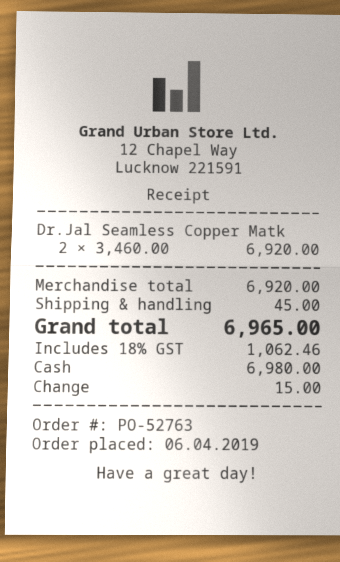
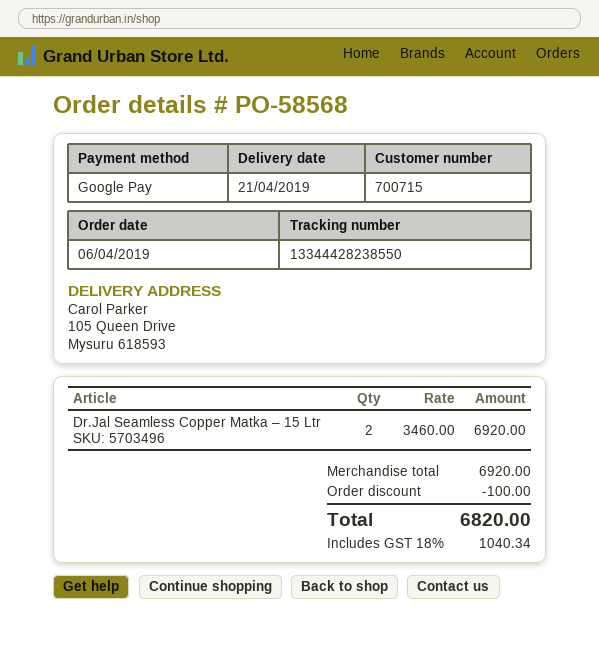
order number: PO-52763 -> PO-58568
payment method: cash -> Google Pay
discount: none -> 100.00
shipping: 45.00 -> none
tax: 18% = 1062.46 -> 18% = 1040.34
total: 6965.00 -> 6820.00

